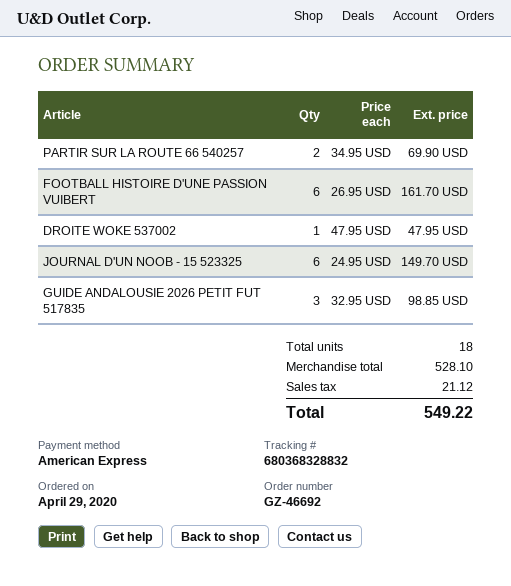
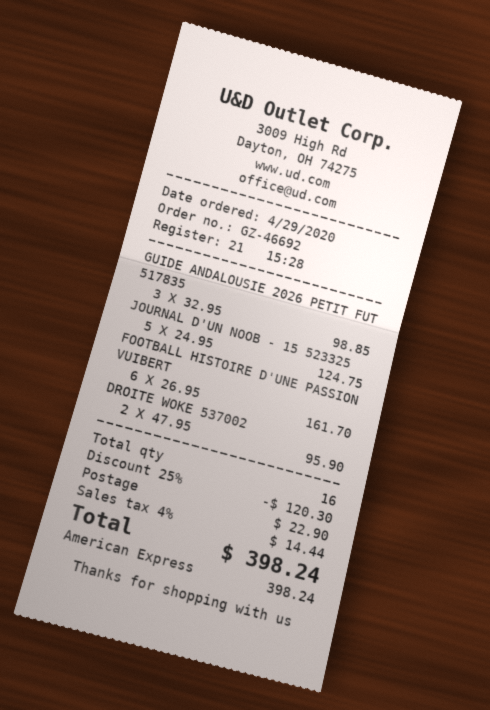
PARTIR SUR LA ROUTE 66 540257: 2 x 34.95 = 69.90 -> none
DROITE WOKE 537002: 1 x 47.95 = 47.95 -> 2 x 47.95 = 95.90
JOURNAL D'UN NOOB - 15 523325: 6 x 24.95 = 149.70 -> 5 x 24.95 = 124.75
total quantity: 18 -> 16
discount: none -> 25% = 120.30
shipping: none -> 22.90
tax: 21.12 -> 14.44
total: 549.22 -> 398.24

